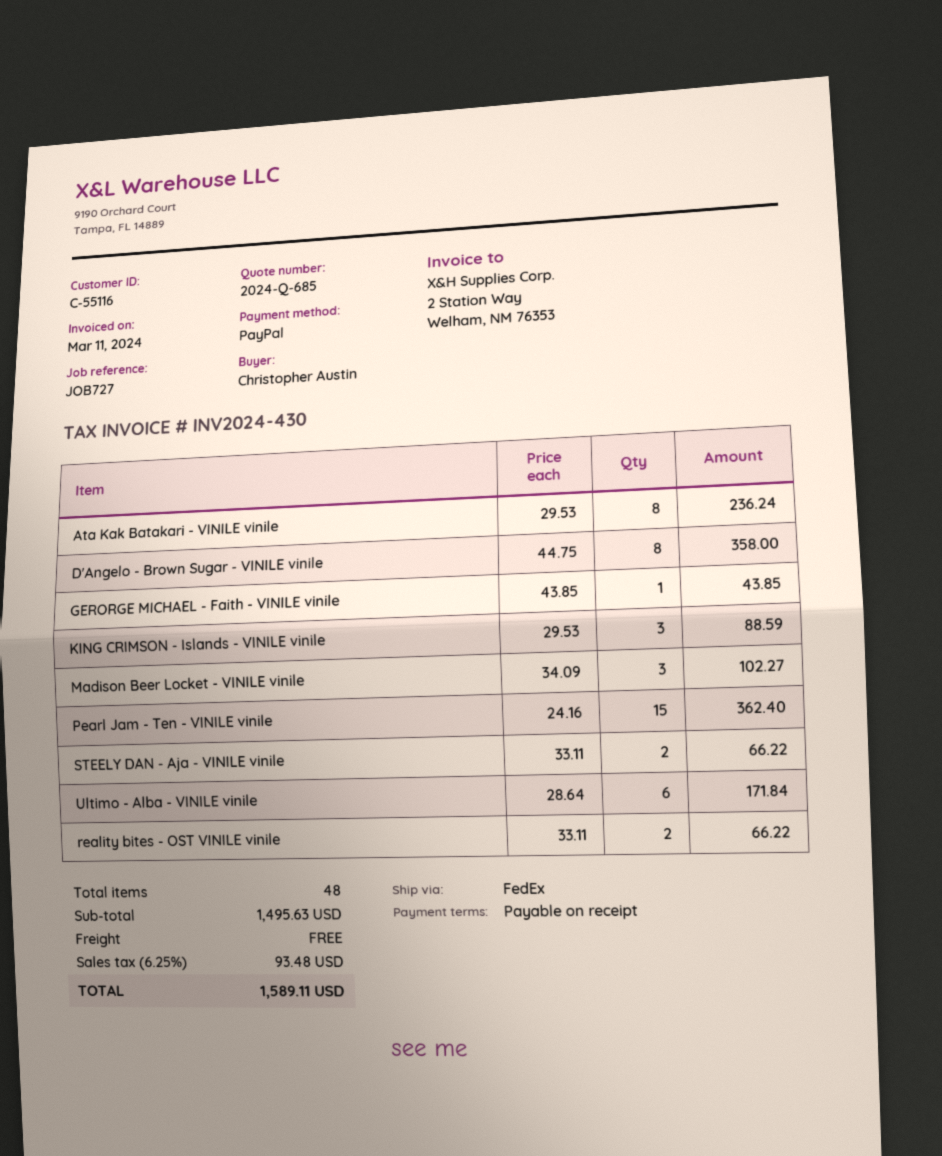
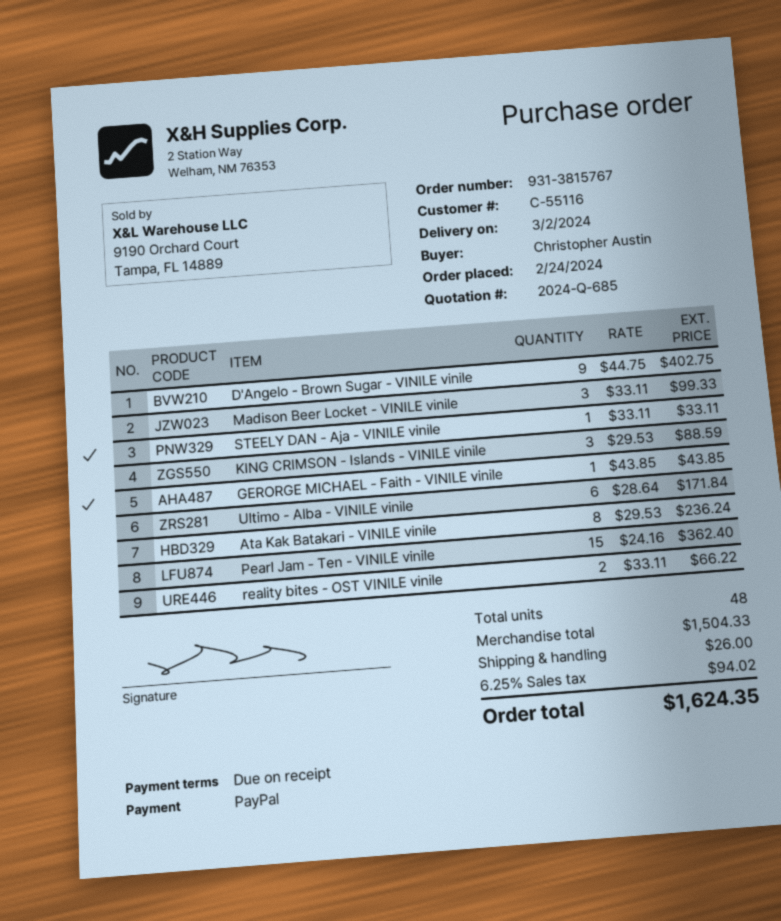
D'Angelo - Brown Sugar - VINILE vinile: 8 x 44.75 = 358.00 -> 9 x 44.75 = 402.75
Madison Beer Locket - VINILE vinile: 3 x 34.09 = 102.27 -> 3 x 33.11 = 99.33
STEELY DAN - Aja - VINILE vinile: 2 x 33.11 = 66.22 -> 1 x 33.11 = 33.11
subtotal: 1495.63 -> 1504.33
shipping: 0.00 -> 26.00
tax: 6.25% = 93.48 -> 6.25% = 94.02
total: 1589.11 -> 1624.35

